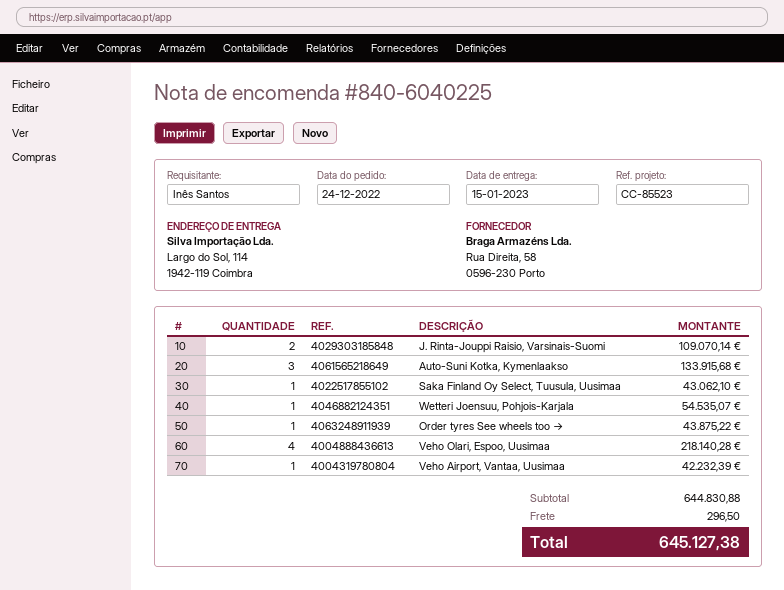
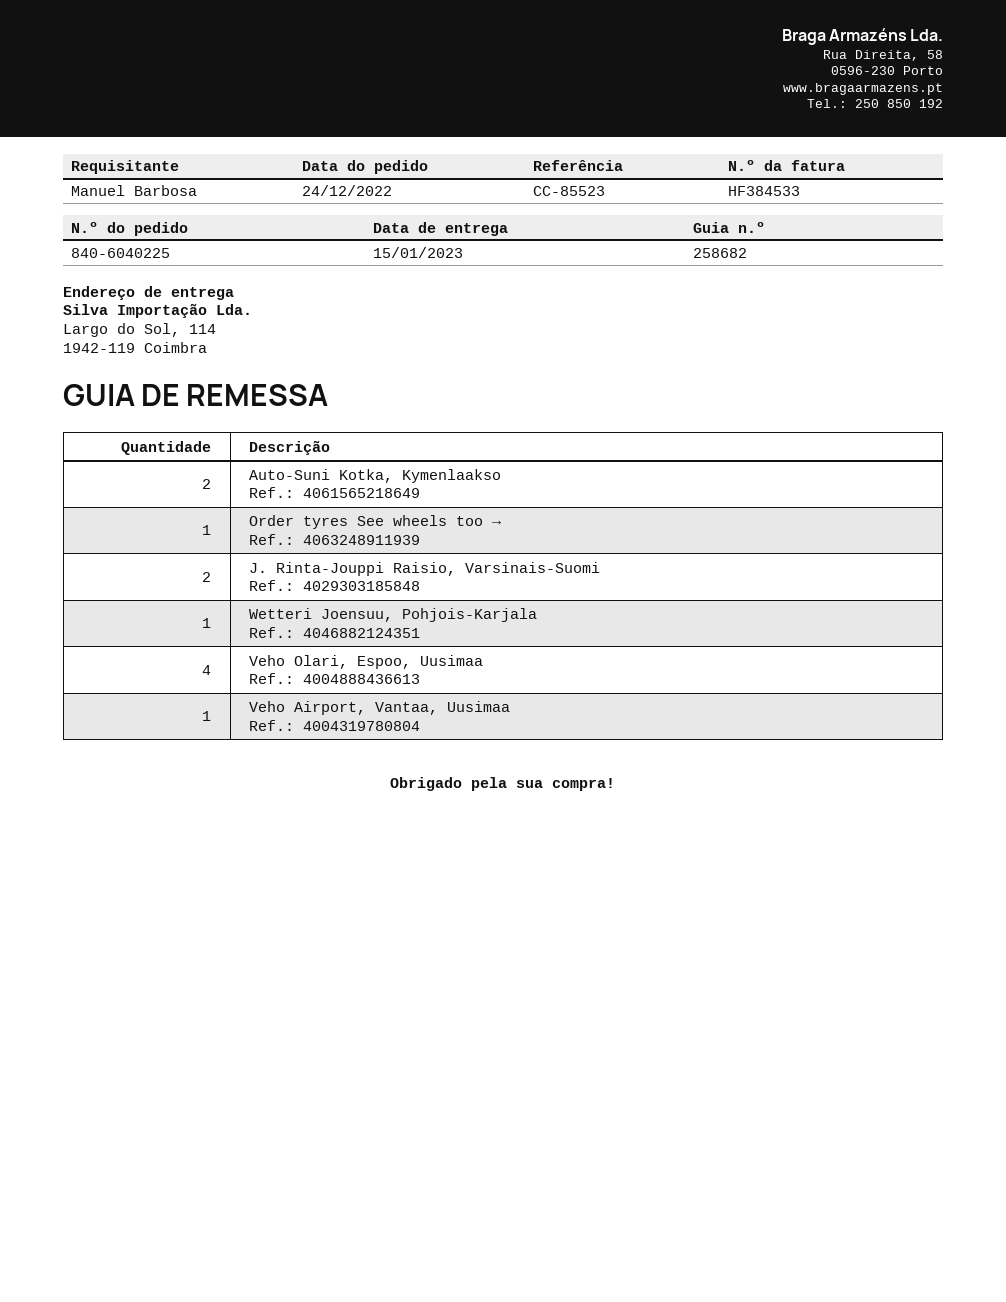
ordered by: Inês Santos -> Manuel Barbosa
Auto-Suni Kotka, Kymenlaakso: 3 -> 2
Saka Finland Oy Select, Tuusula, Uusimaa: 1 -> none

